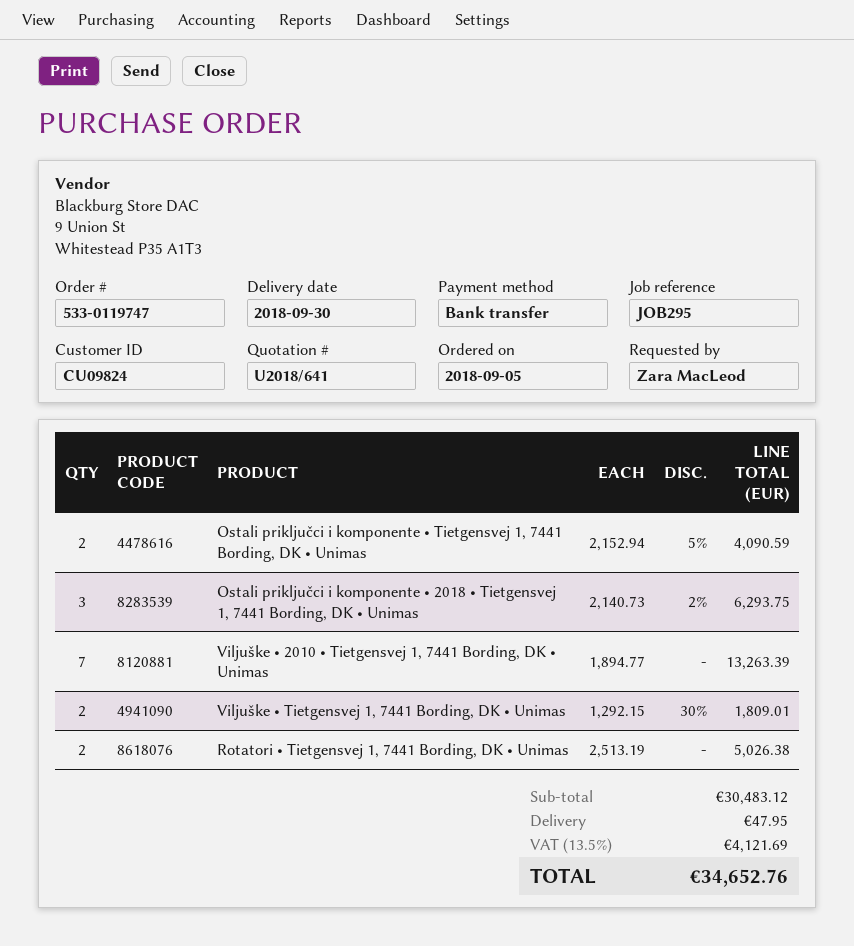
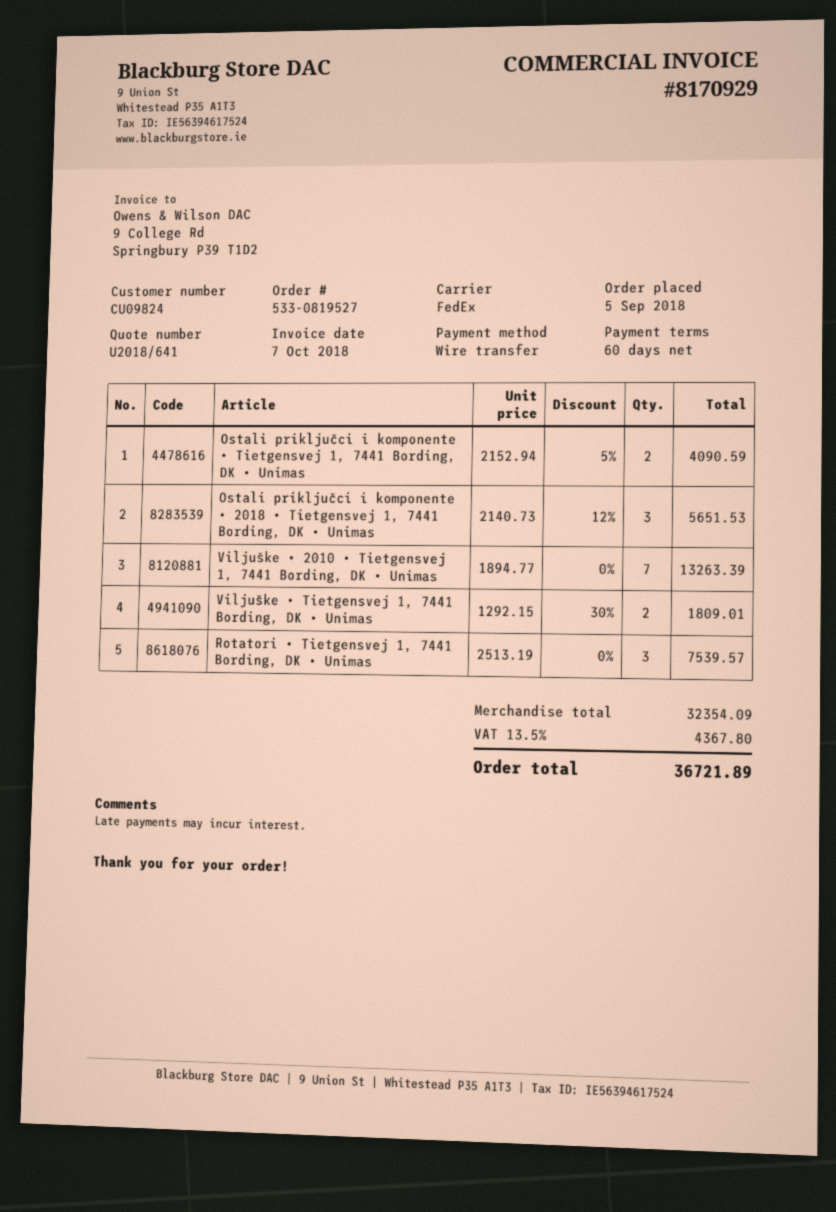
order number: 533-0119747 -> 533-0819527
Ostali priključci i komponente • 2018 • Tietgensvej 1, 7441 Bording, DK • Unimas: 3 x 2140.73 - 2% = 6293.75 -> 3 x 2140.73 - 12% = 5651.53
Rotatori • Tietgensvej 1, 7441 Bording, DK • Unimas: 2 x 2513.19 = 5026.38 -> 3 x 2513.19 = 7539.57
subtotal: 30483.12 -> 32354.09
shipping: 47.95 -> none
tax: 13.5% = 4121.69 -> 13.5% = 4367.80
total: 34652.76 -> 36721.89

